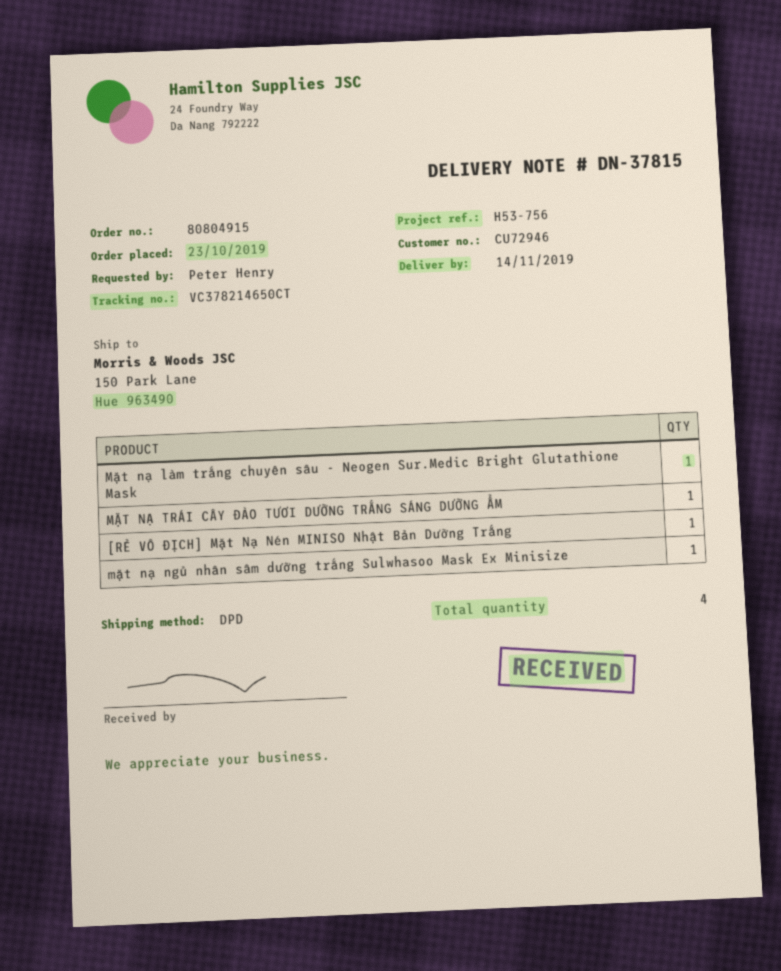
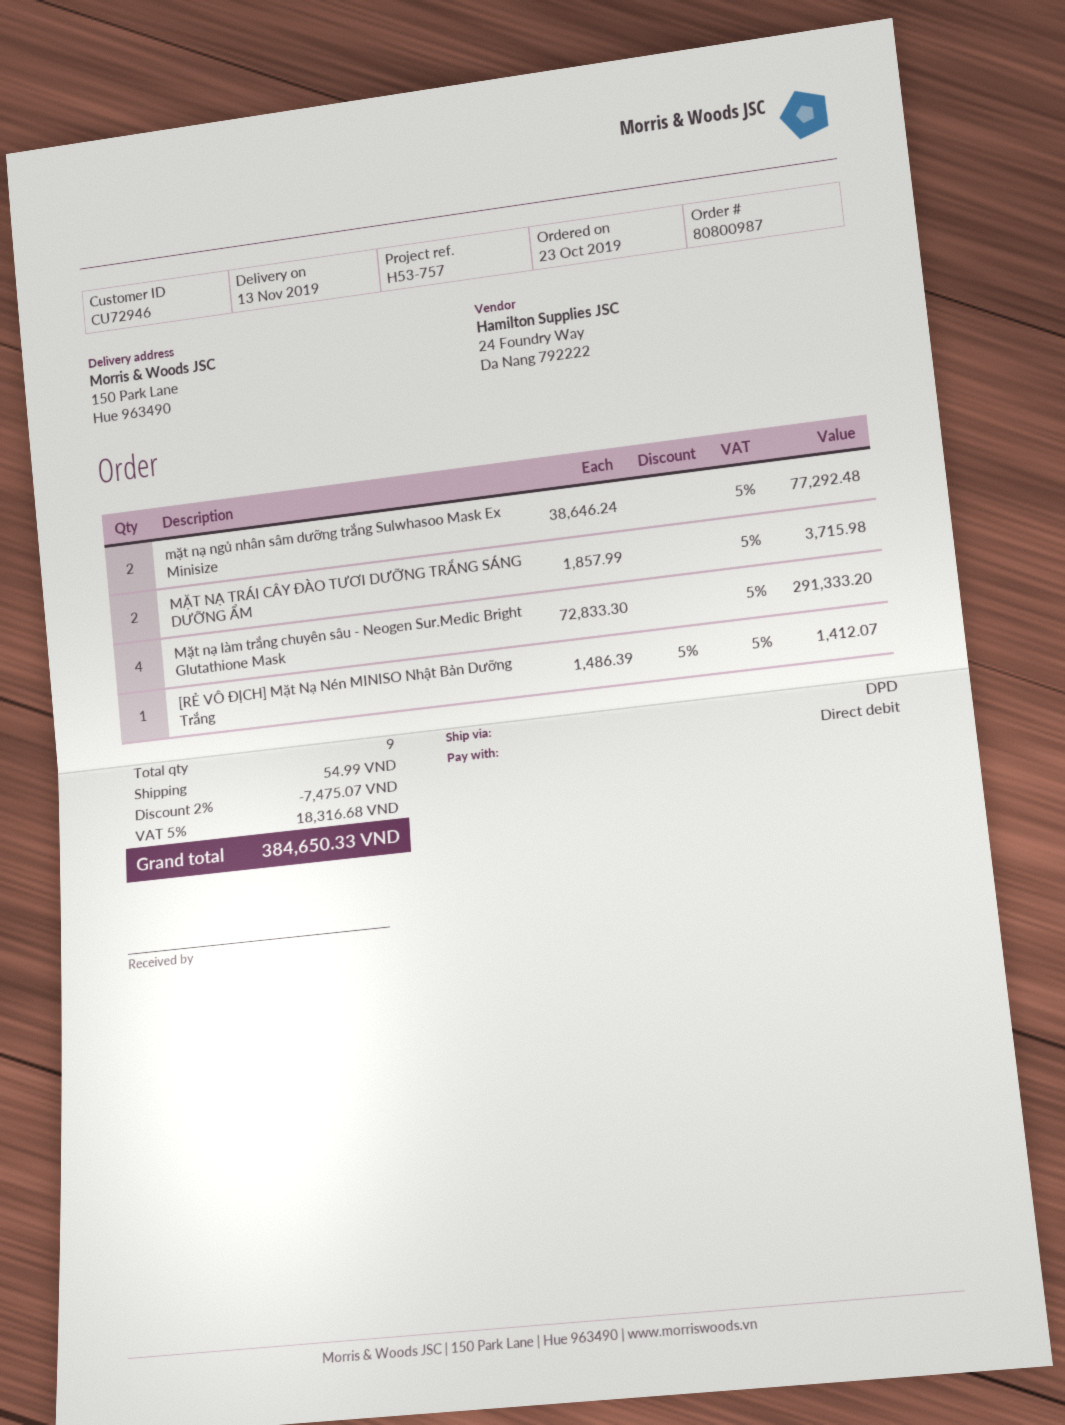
order number: 80804915 -> 80800987
delivery date: 2019-11-14 -> 2019-11-13
reference: H53-756 -> H53-757
Mặt nạ làm trắng chuyên sâu - Neogen Sur.Medic Bright Glutathione Mask: 1 -> 4
MẶT NẠ TRÁI CÂY ĐÀO TƯƠI DƯỠNG TRẮNG SÁNG DƯỠNG ẨM: 1 -> 2
mặt nạ ngủ nhân sâm dưỡng trắng Sulwhasoo Mask Ex Minisize: 1 -> 2
total quantity: 4 -> 9

